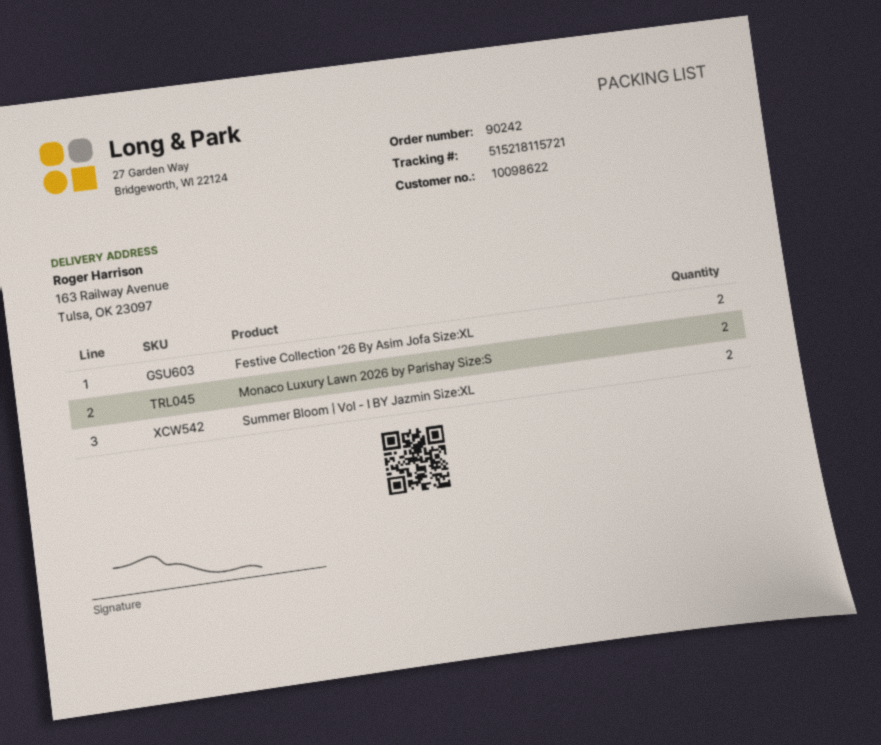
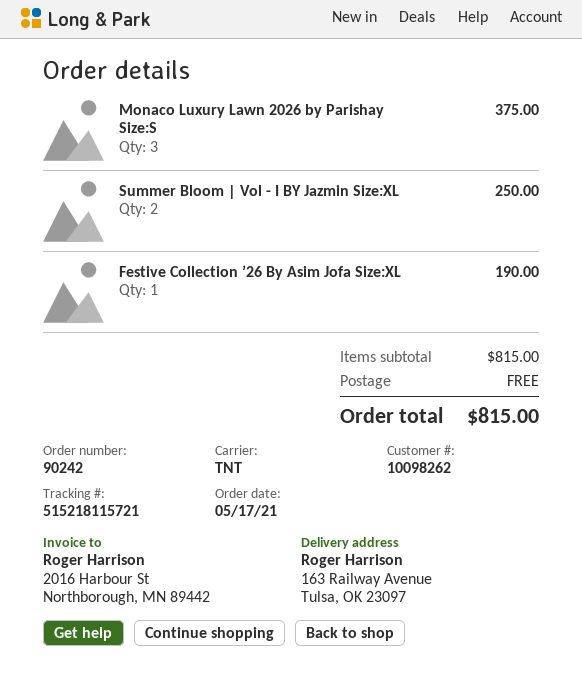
customer number: 10098622 -> 10098262
Festive Collection ’26 By Asim Jofa Size:XL: 2 -> 1
Monaco Luxury Lawn 2026 by Parishay Size:S: 2 -> 3

